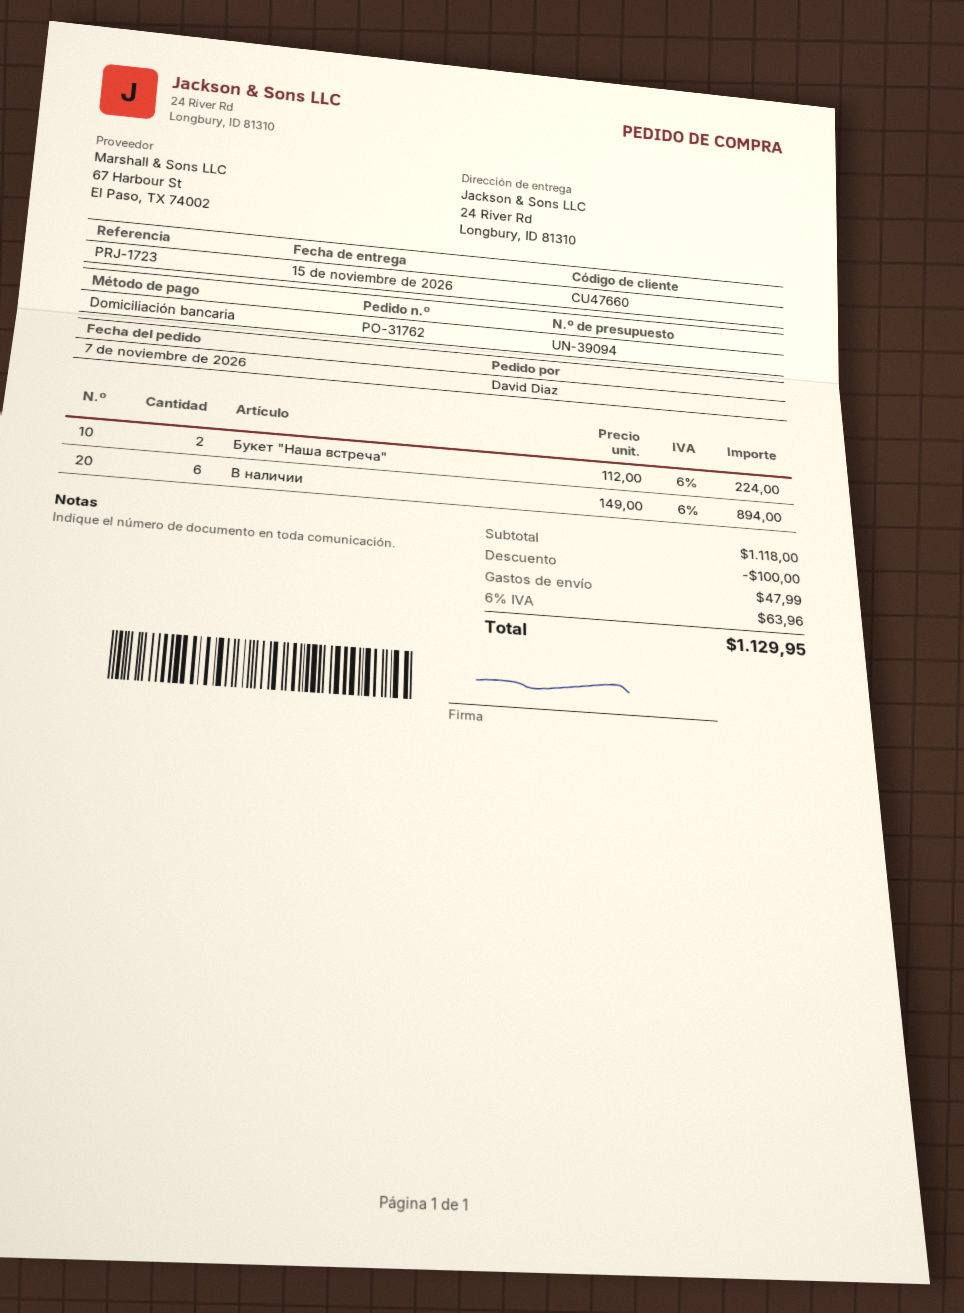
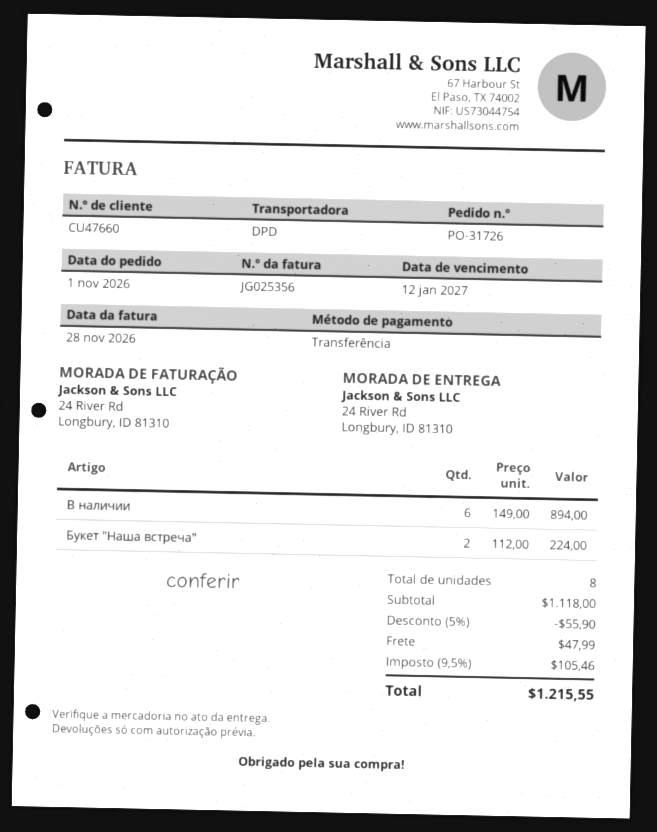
order number: PO-31762 -> PO-31726
order date: 2026-11-07 -> 2026-11-01
payment method: direct debit -> bank transfer
discount: 100.00 -> 55.90
tax: 6% = 63.96 -> 9.5% = 105.46
total: 1129.95 -> 1215.55

